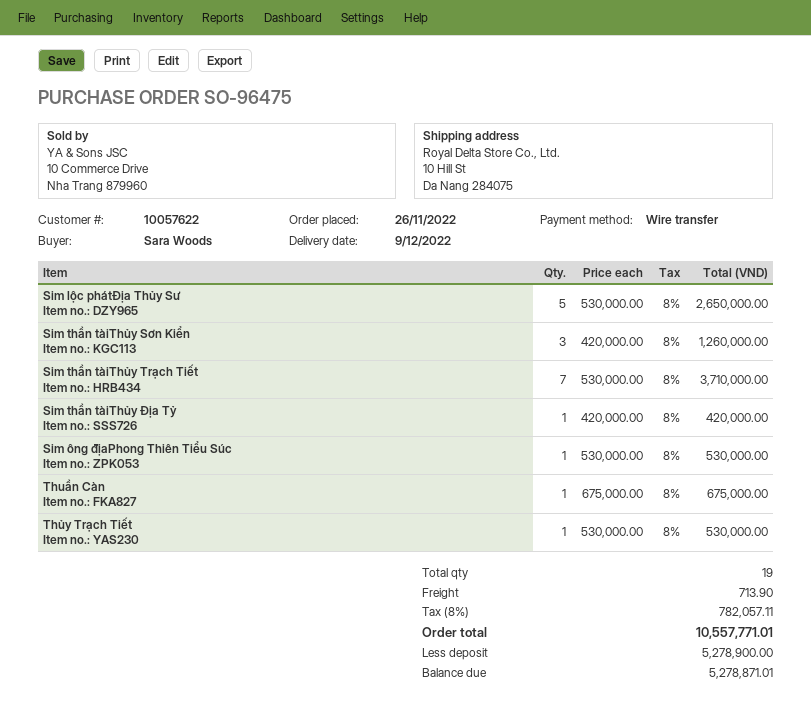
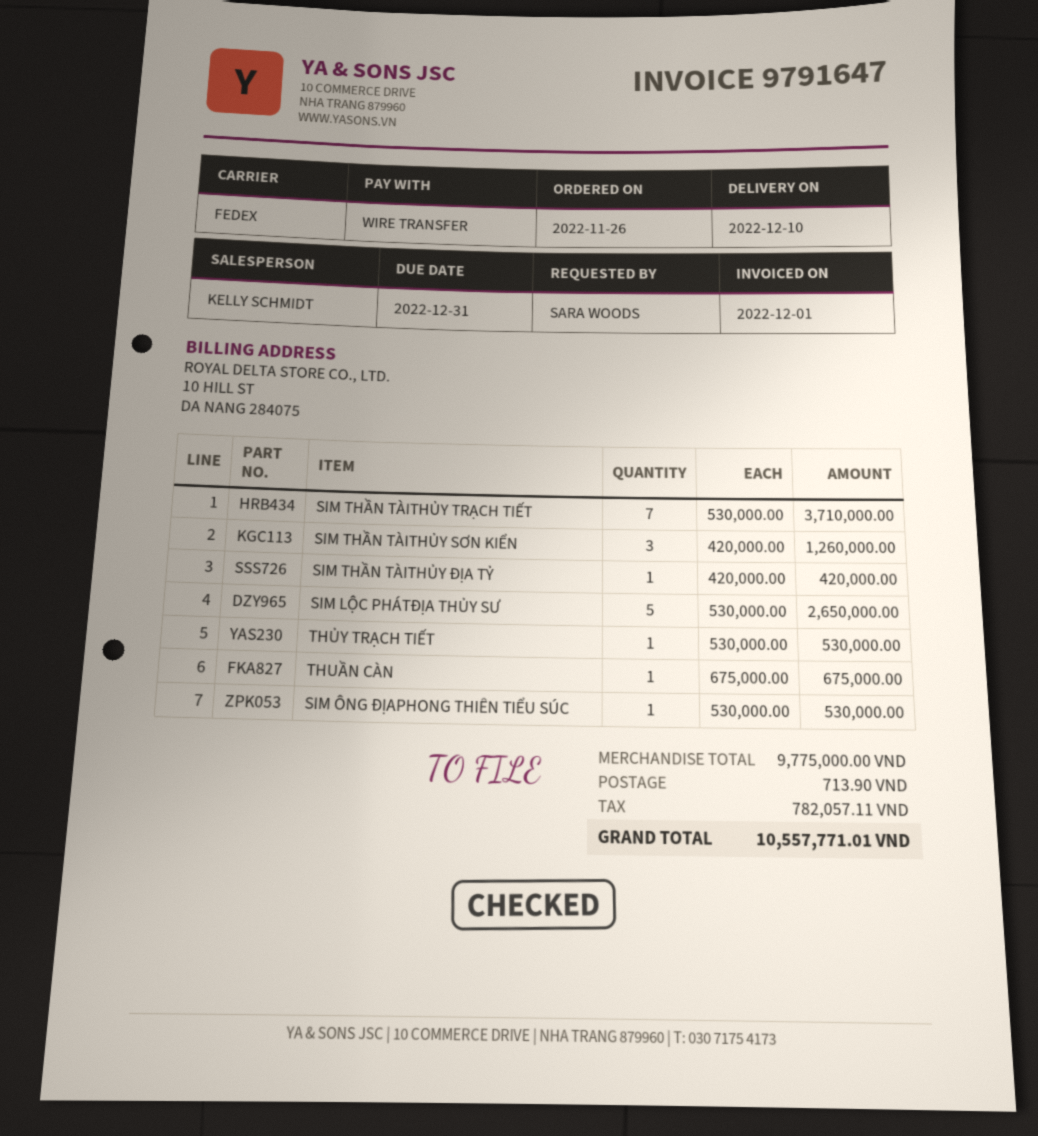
delivery date: 2022-12-09 -> 2022-12-10

